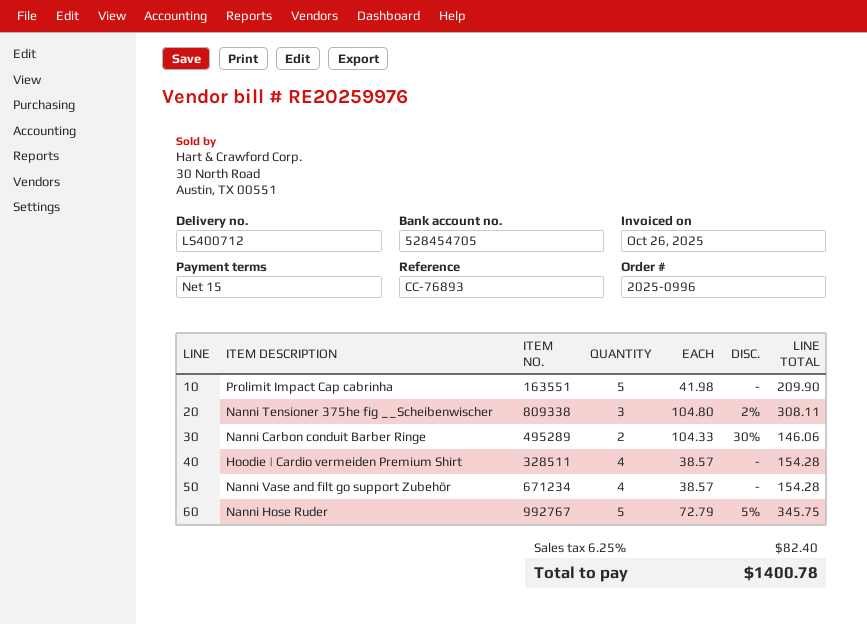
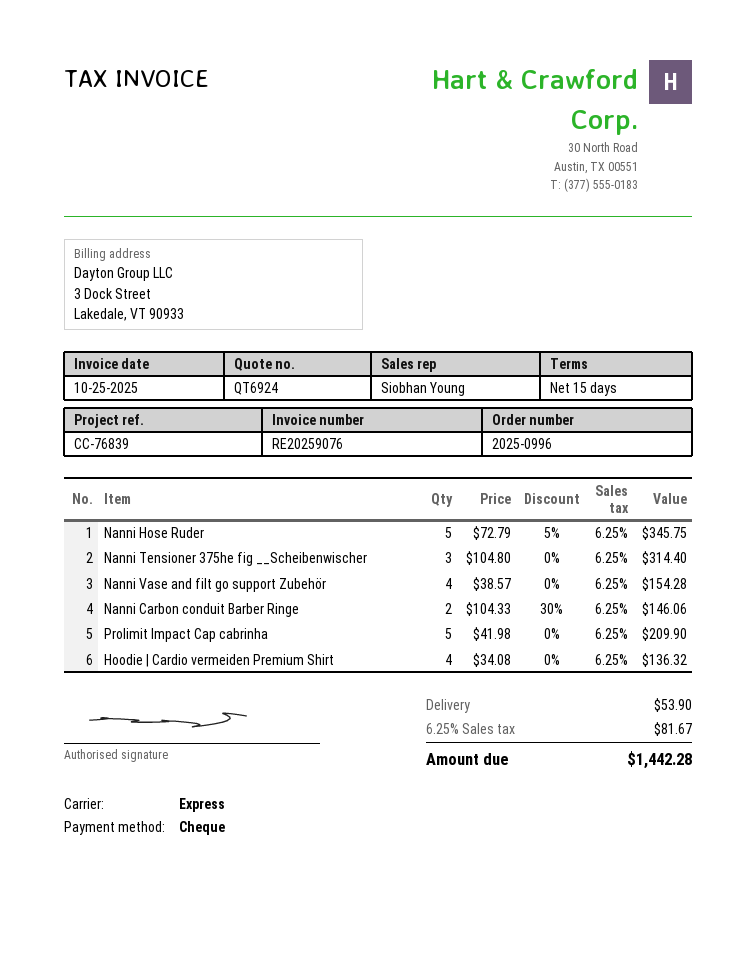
invoice number: RE20259976 -> RE20259076
invoice date: 2025-10-26 -> 2025-10-25
reference: CC-76893 -> CC-76839
Nanni Tensioner 375he fig __Scheibenwischer: 3 x 104.80 - 2% = 308.11 -> 3 x 104.80 = 314.40
Hoodie | Cardio vermeiden Premium Shirt: 4 x 38.57 = 154.28 -> 4 x 34.08 = 136.32
shipping: none -> 53.90
tax: 6.25% = 82.40 -> 6.25% = 81.67
total: 1400.78 -> 1442.28

